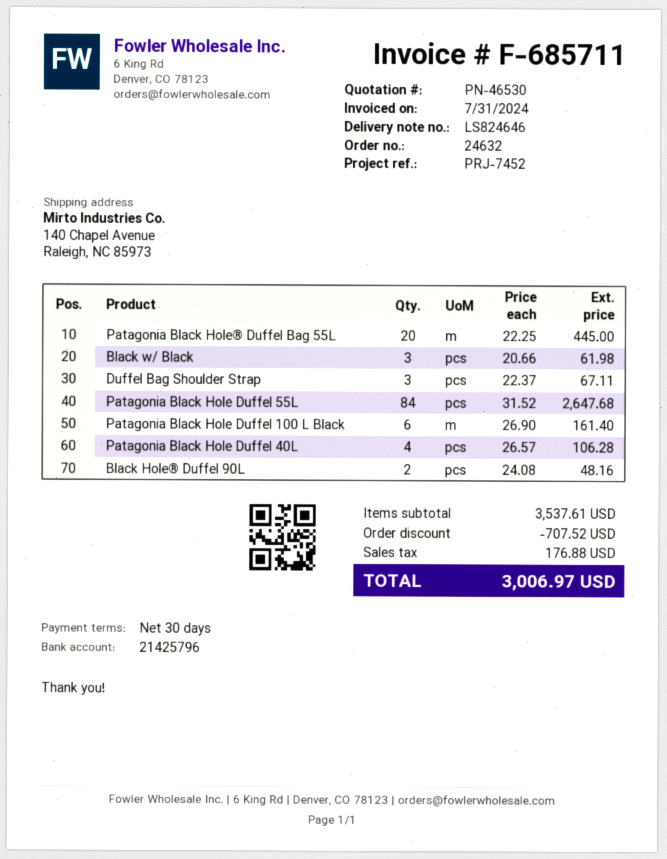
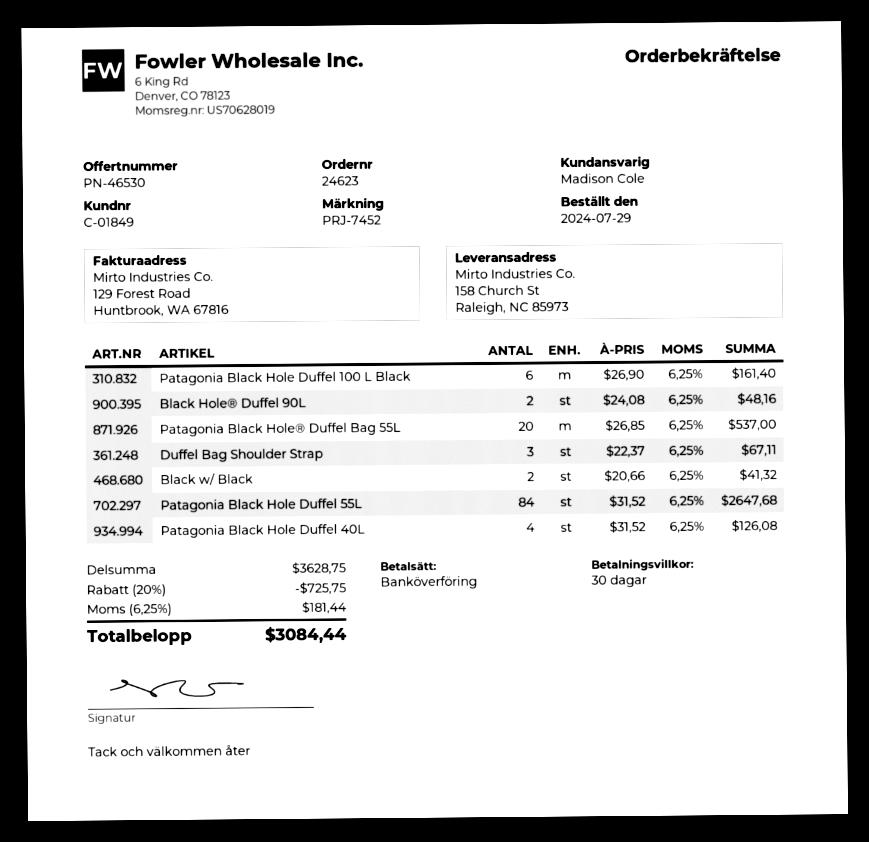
order number: 24632 -> 24623
ship to: 140 Chapel Avenue, Raleigh, NC 85973 -> 158 Church St, Raleigh, NC 85973
Patagonia Black Hole® Duffel Bag 55L: 20 x 22.25 = 445.00 -> 20 x 26.85 = 537.00
Black w/ Black: 3 x 20.66 = 61.98 -> 2 x 20.66 = 41.32
Patagonia Black Hole Duffel 40L: 4 x 26.57 = 106.28 -> 4 x 31.52 = 126.08
subtotal: 3537.61 -> 3628.75
discount: 707.52 -> 725.75
tax: 176.88 -> 181.44
total: 3006.97 -> 3084.44

